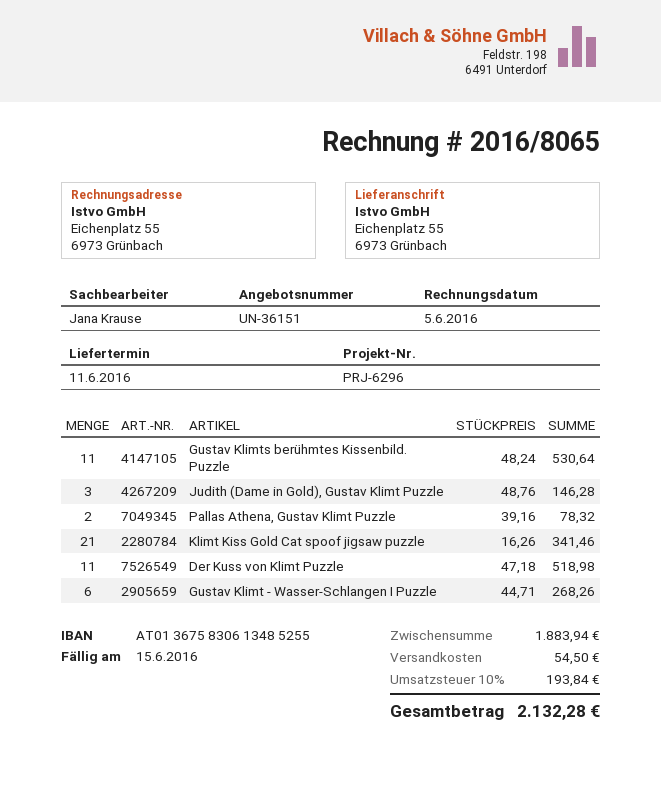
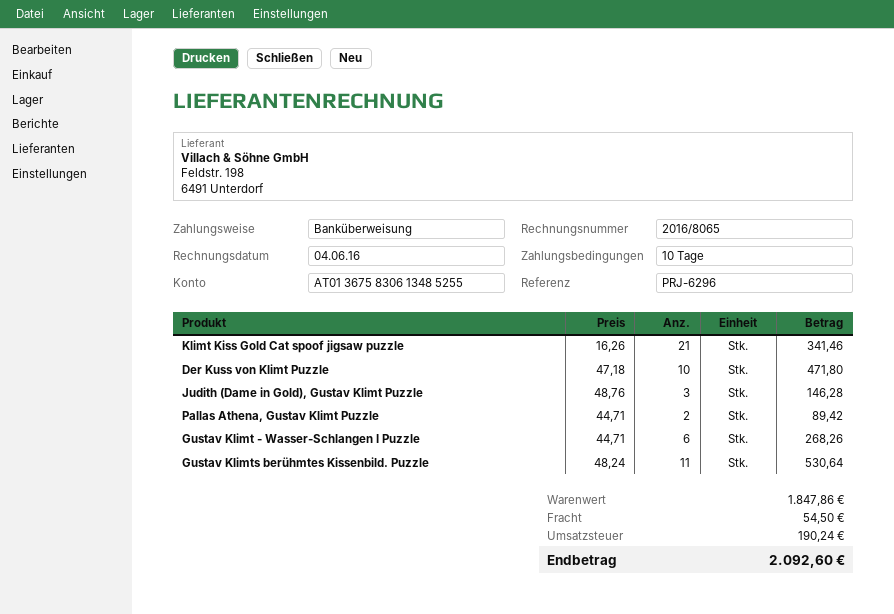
invoice date: 2016-06-05 -> 2016-06-04
Pallas Athena, Gustav Klimt Puzzle: 2 x 39.16 = 78.32 -> 2 x 44.71 = 89.42
Der Kuss von Klimt Puzzle: 11 x 47.18 = 518.98 -> 10 x 47.18 = 471.80
subtotal: 1883.94 -> 1847.86
tax: 193.84 -> 190.24
total: 2132.28 -> 2092.60

